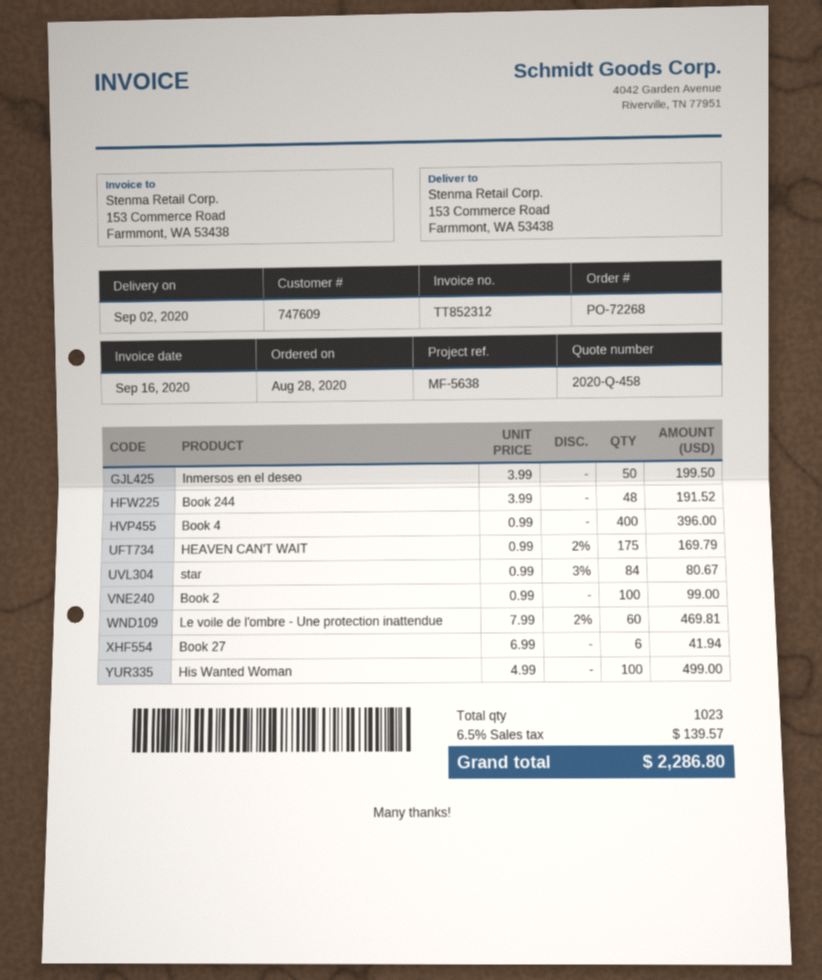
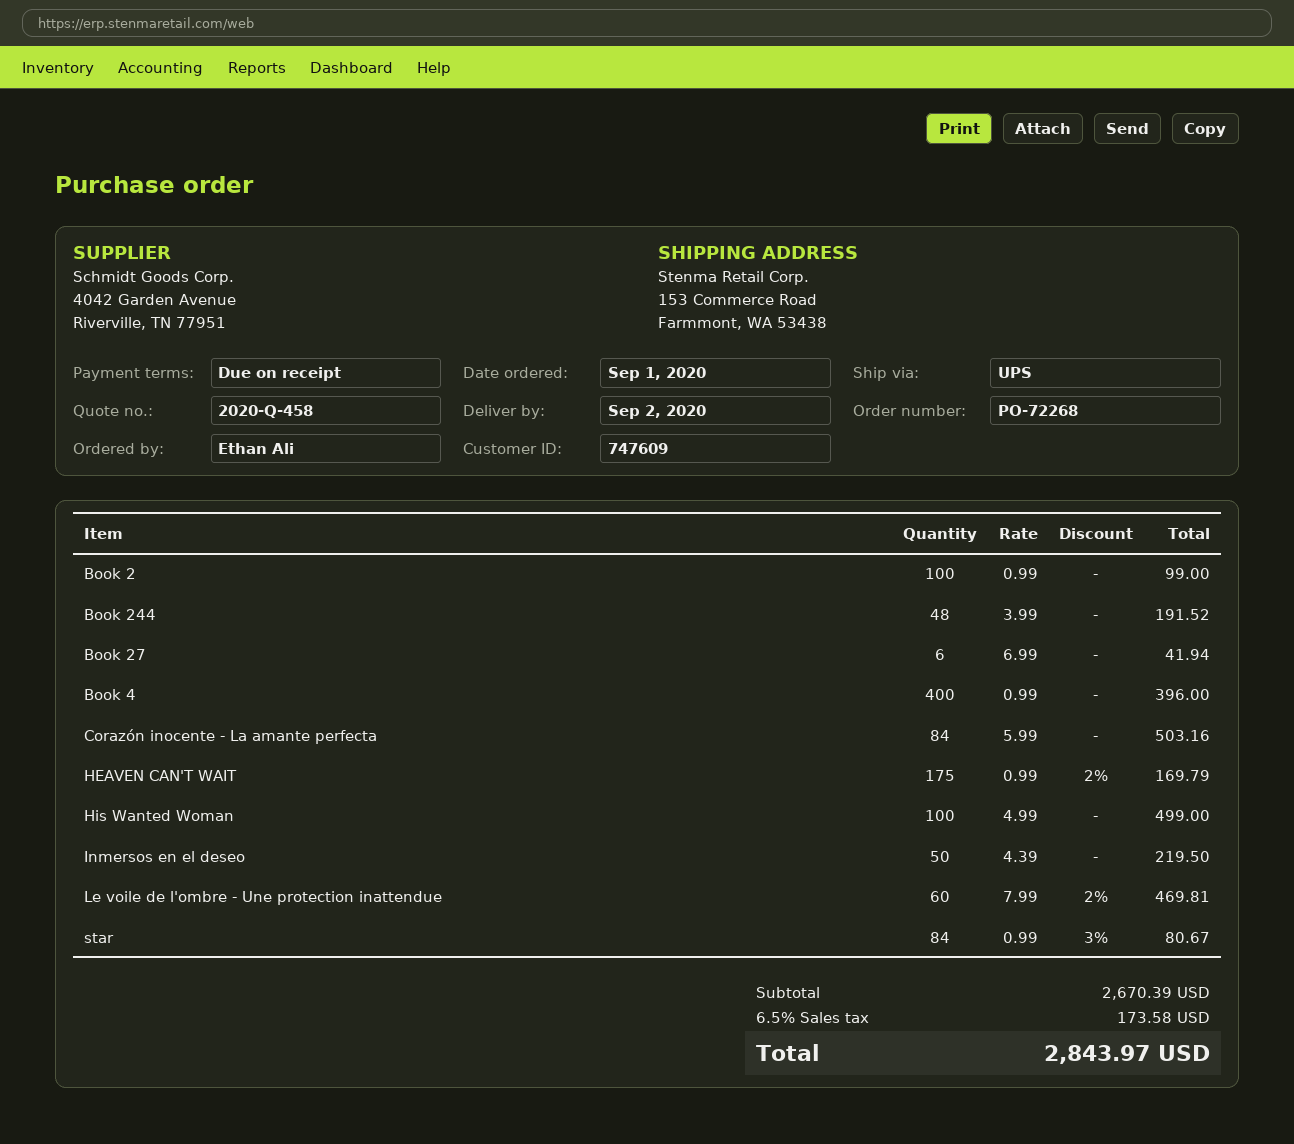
order date: 2020-08-28 -> 2020-09-01
Inmersos en el deseo: 50 x 3.99 = 199.50 -> 50 x 4.39 = 219.50
Corazón inocente - La amante perfecta: none -> 84 x 5.99 = 503.16
tax: 6.5% = 139.57 -> 6.5% = 173.58
total: 2286.80 -> 2843.97

